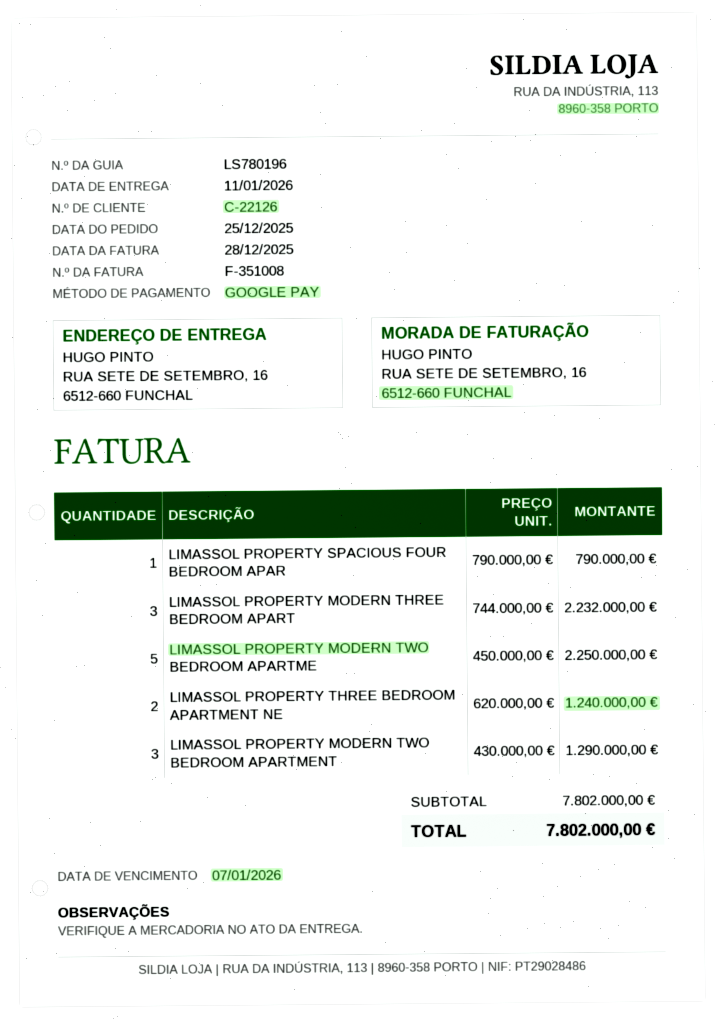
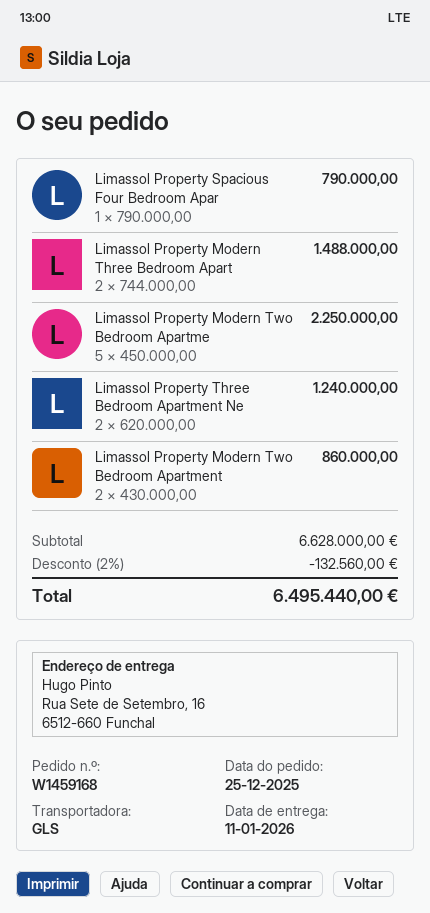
LIMASSOL PROPERTY MODERN THREE BEDROOM APART: 3 x 744000.00 = 2232000.00 -> 2 x 744000.00 = 1488000.00
LIMASSOL PROPERTY MODERN TWO BEDROOM APARTMENT: 3 x 430000.00 = 1290000.00 -> 2 x 430000.00 = 860000.00
subtotal: 7802000.00 -> 6628000.00
discount: none -> 2% = 132560.00
total: 7802000.00 -> 6495440.00

